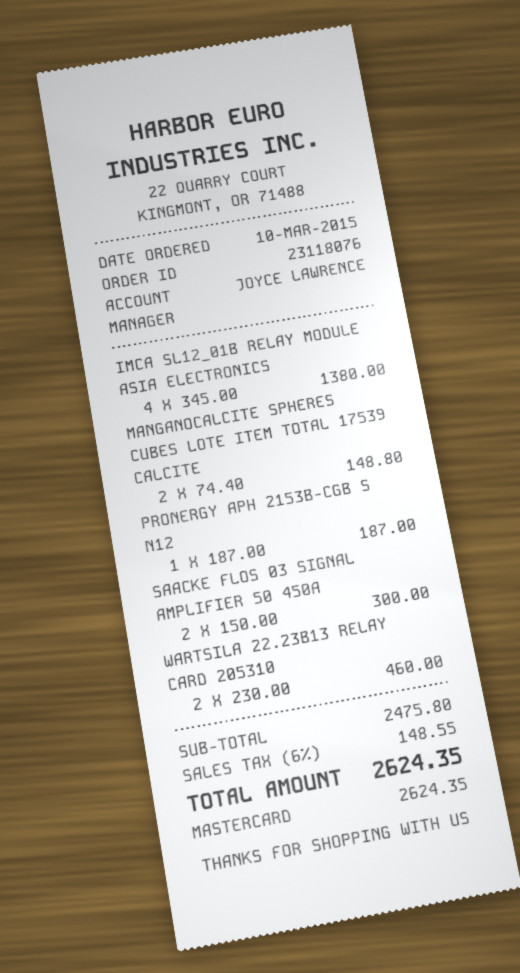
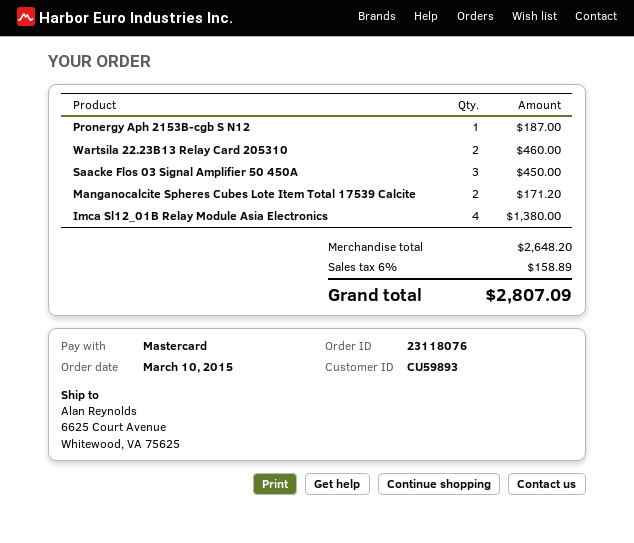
MANGANOCALCITE SPHERES CUBES LOTE ITEM TOTAL 17539 CALCITE: 2 for 148.80 -> 2 for 171.20
SAACKE FLOS 03 SIGNAL AMPLIFIER 50 450A: 2 for 300.00 -> 3 for 450.00
subtotal: 2475.80 -> 2648.20
tax: 6% = 148.55 -> 6% = 158.89
total: 2624.35 -> 2807.09

